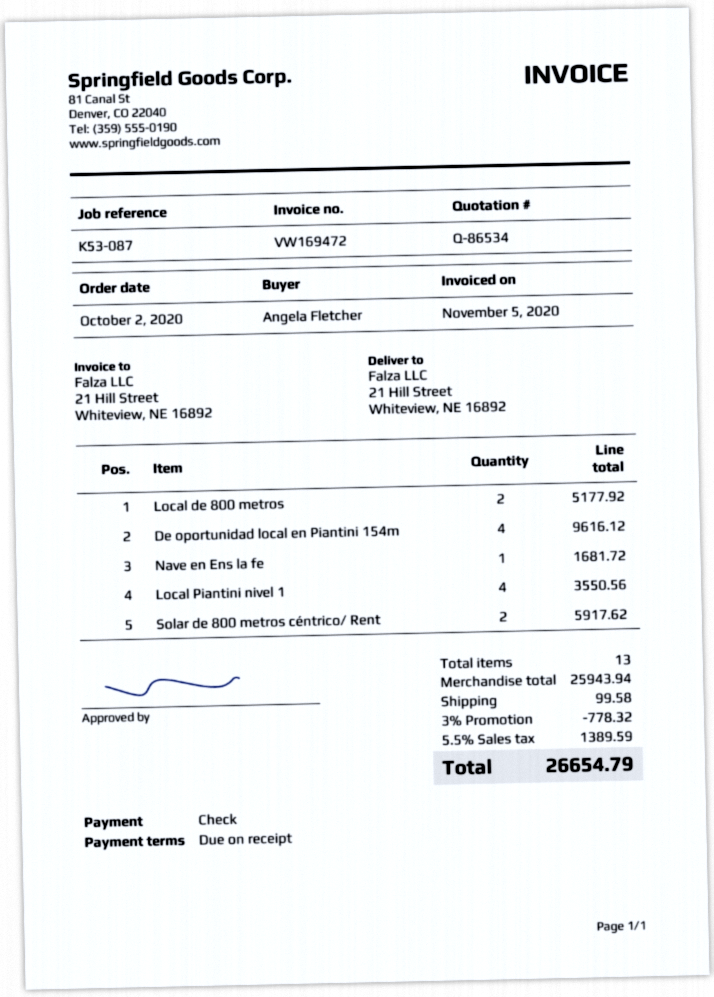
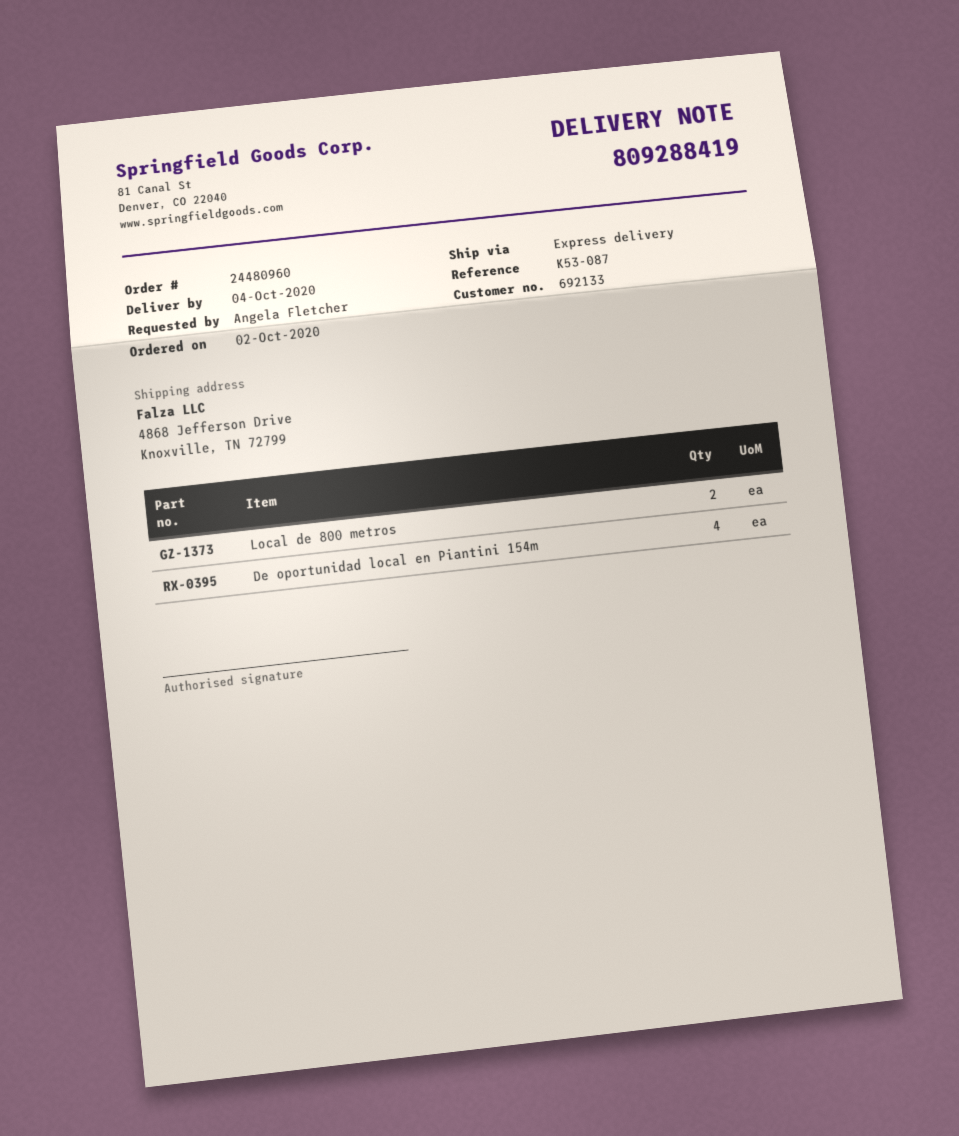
ship to: 21 Hill Street, Whiteview, NE 16892 -> 4868 Jefferson Drive, Knoxville, TN 72799
Nave en Ens la fe: 1 -> none
Local Piantini nivel 1: 4 -> none
Solar de 800 metros céntrico/ Rent: 2 -> none

